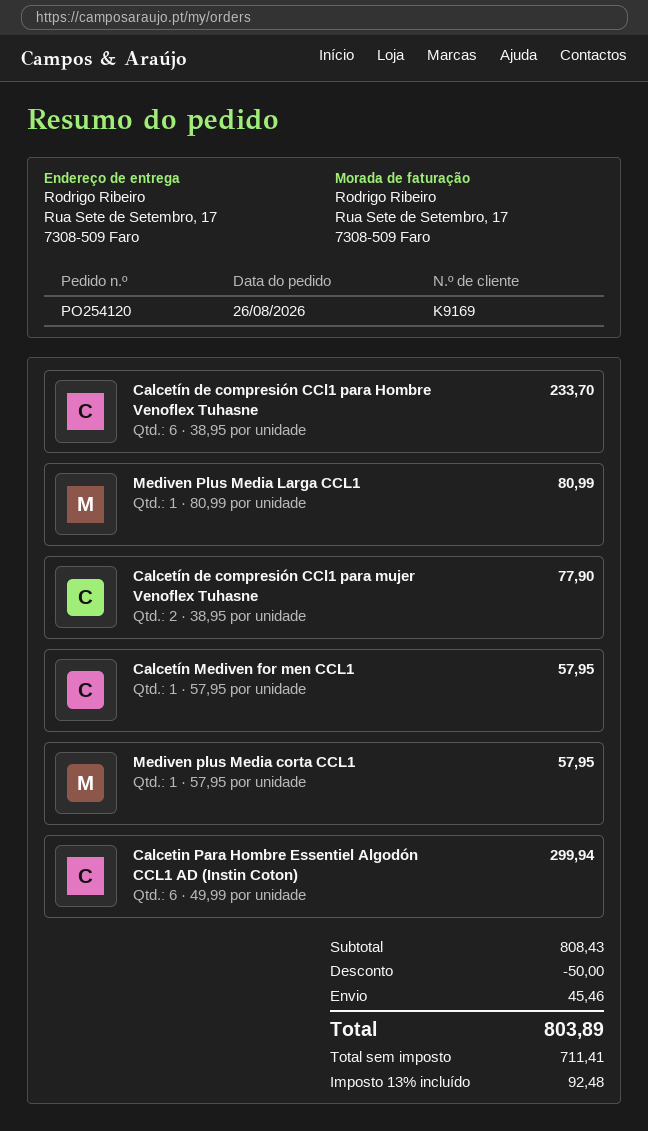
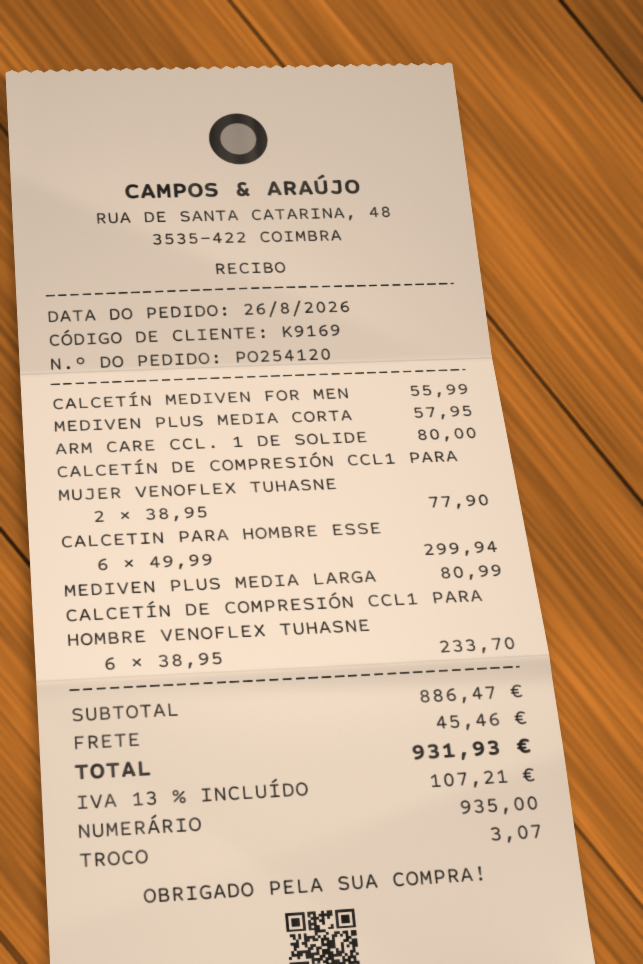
Calcetín Mediven for men CCL1: 1 x 57.95 = 57.95 -> 1 x 55.99 = 55.99
ARM CARE CCL. 1 DE SOLIDE: none -> 1 x 80.00 = 80.00
subtotal: 808.43 -> 886.47
discount: 50.00 -> none
tax: 13% = 92.48 -> 13% = 107.21
total: 803.89 -> 931.93

